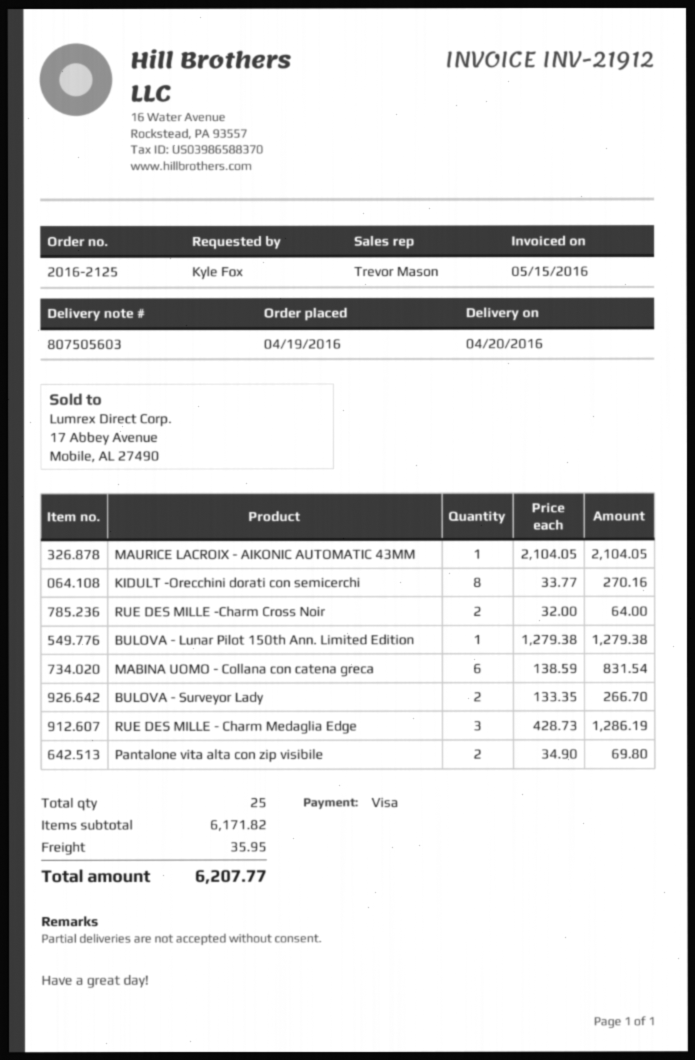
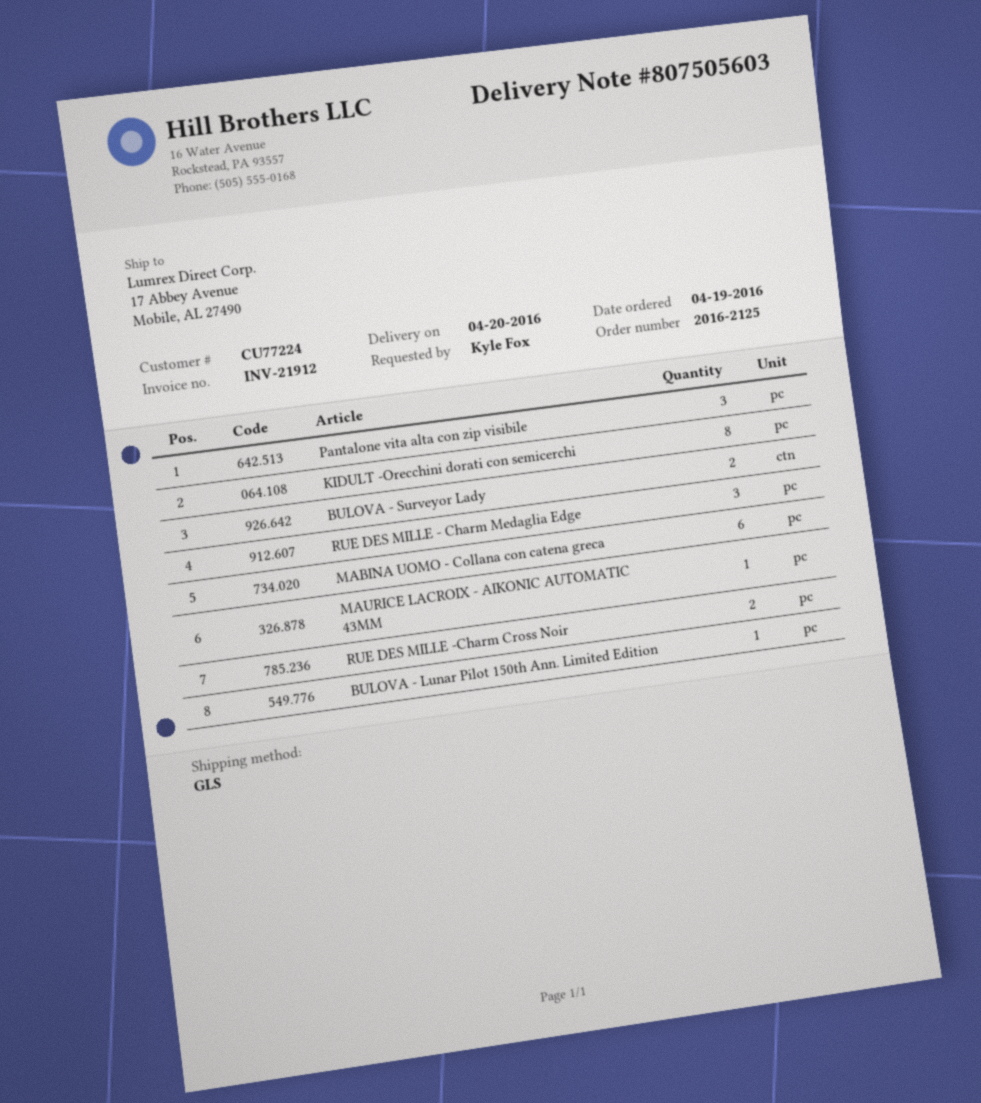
Pantalone vita alta con zip visibile: 2 -> 3

